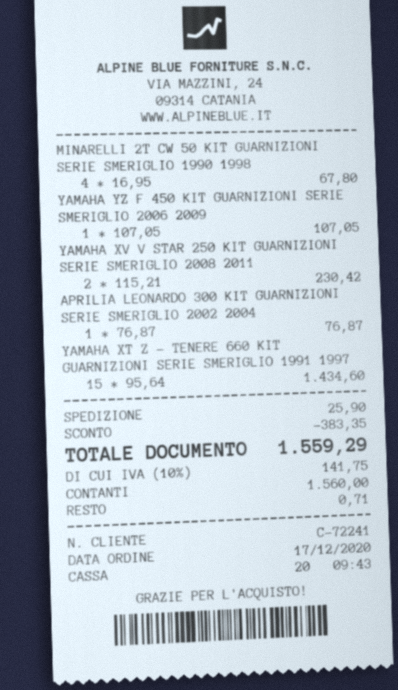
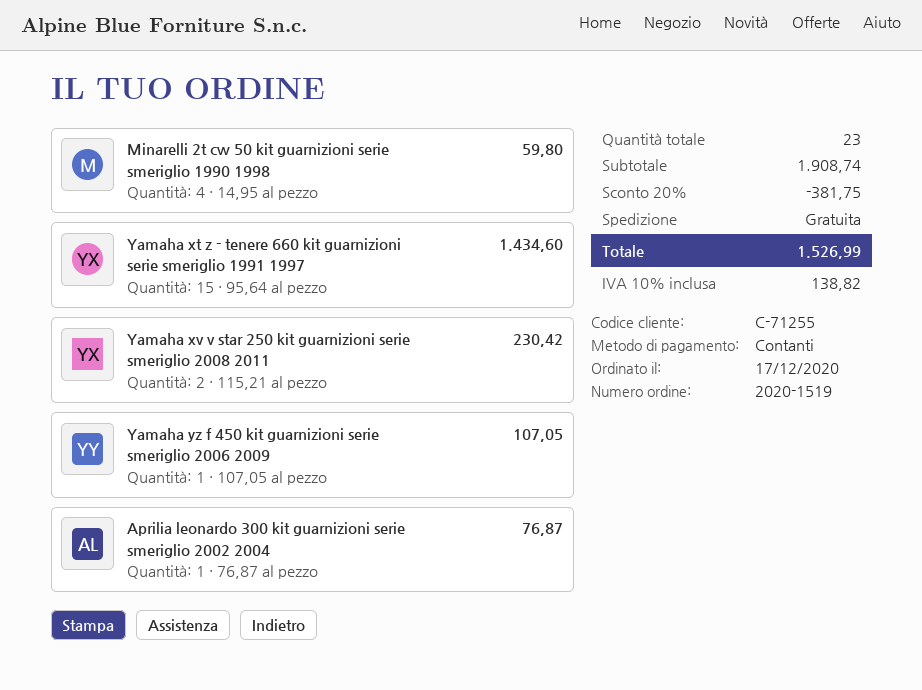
customer number: C-72241 -> C-71255
MINARELLI 2T CW 50 KIT GUARNIZIONI SERIE SMERIGLIO 1990 1998: 4 x 16.95 = 67.80 -> 4 x 14.95 = 59.80
discount: 383.35 -> 381.75
shipping: 25.90 -> 0.00
tax: 10% = 141.75 -> 10% = 138.82
total: 1559.29 -> 1526.99

